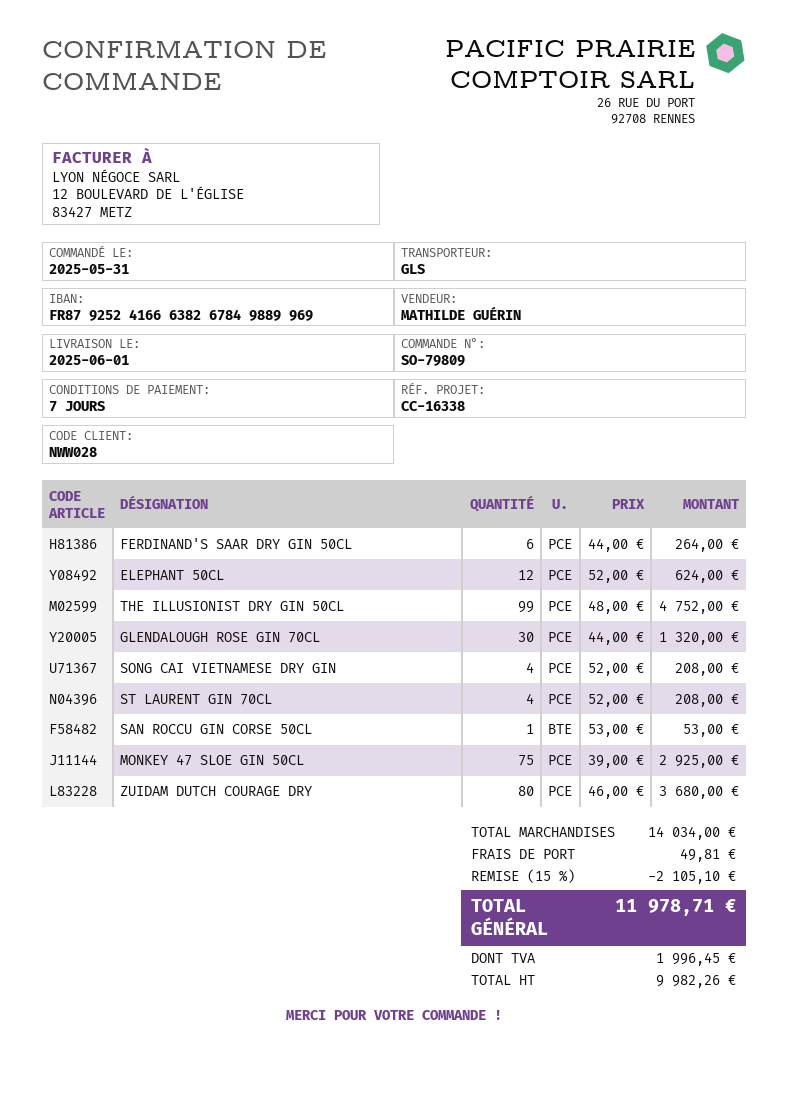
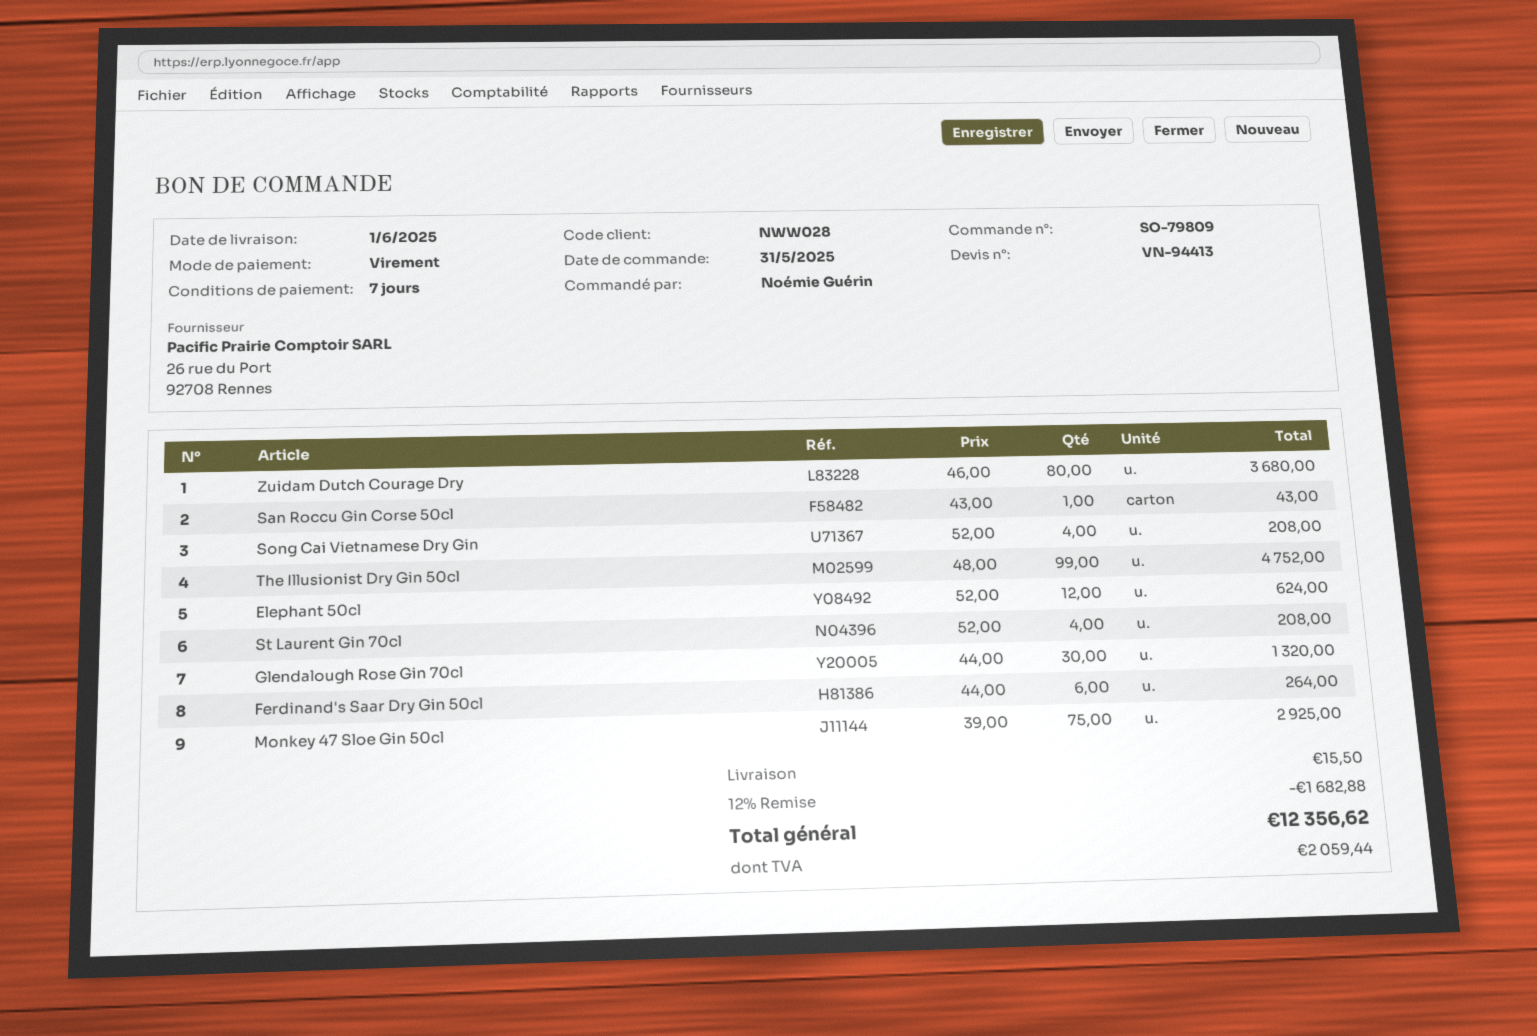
SAN ROCCU GIN CORSE 50CL: 1 x 53.00 = 53.00 -> 1 x 43.00 = 43.00
discount: 15% = 2105.10 -> 12% = 1682.88
shipping: 49.81 -> 15.50
tax: 1996.45 -> 2059.44
total: 11978.71 -> 12356.62

